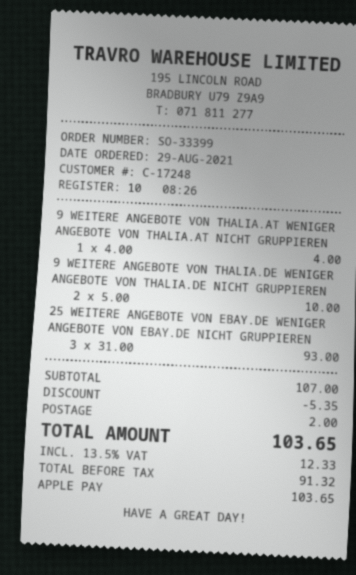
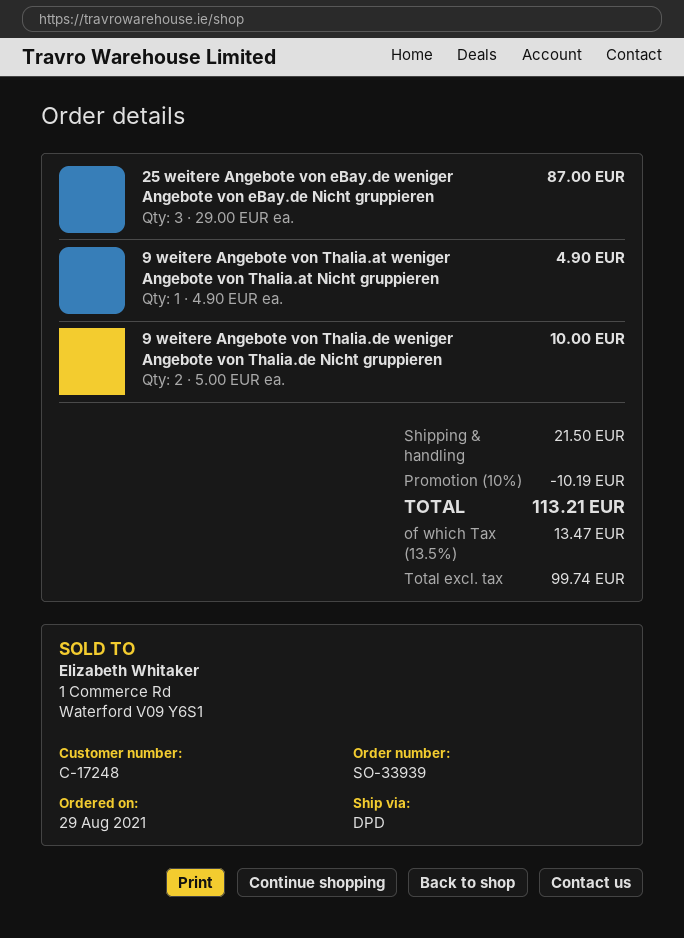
order number: SO-33399 -> SO-33939
9 WEITERE ANGEBOTE VON THALIA.AT WENIGER ANGEBOTE VON THALIA.AT NICHT GRUPPIEREN: 1 x 4.00 = 4.00 -> 1 x 4.90 = 4.90
25 WEITERE ANGEBOTE VON EBAY.DE WENIGER ANGEBOTE VON EBAY.DE NICHT GRUPPIEREN: 3 x 31.00 = 93.00 -> 3 x 29.00 = 87.00
discount: 5.35 -> 10.19
shipping: 2.00 -> 21.50
net: 91.32 -> 99.74
tax: 13.5% = 12.33 -> 13.5% = 13.47
total: 103.65 -> 113.21

